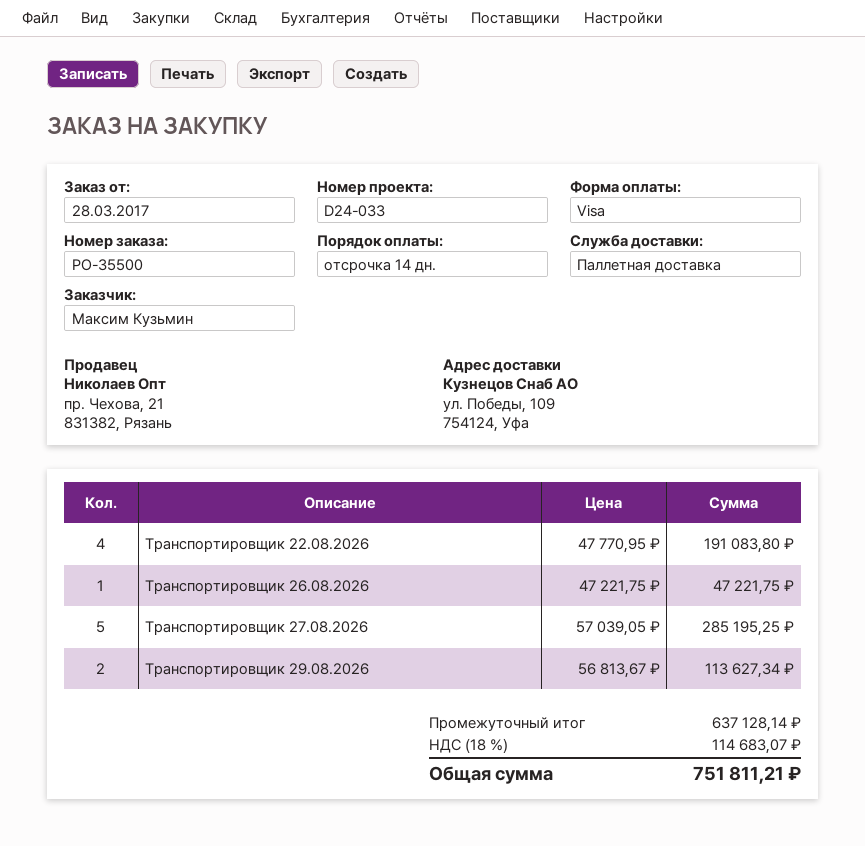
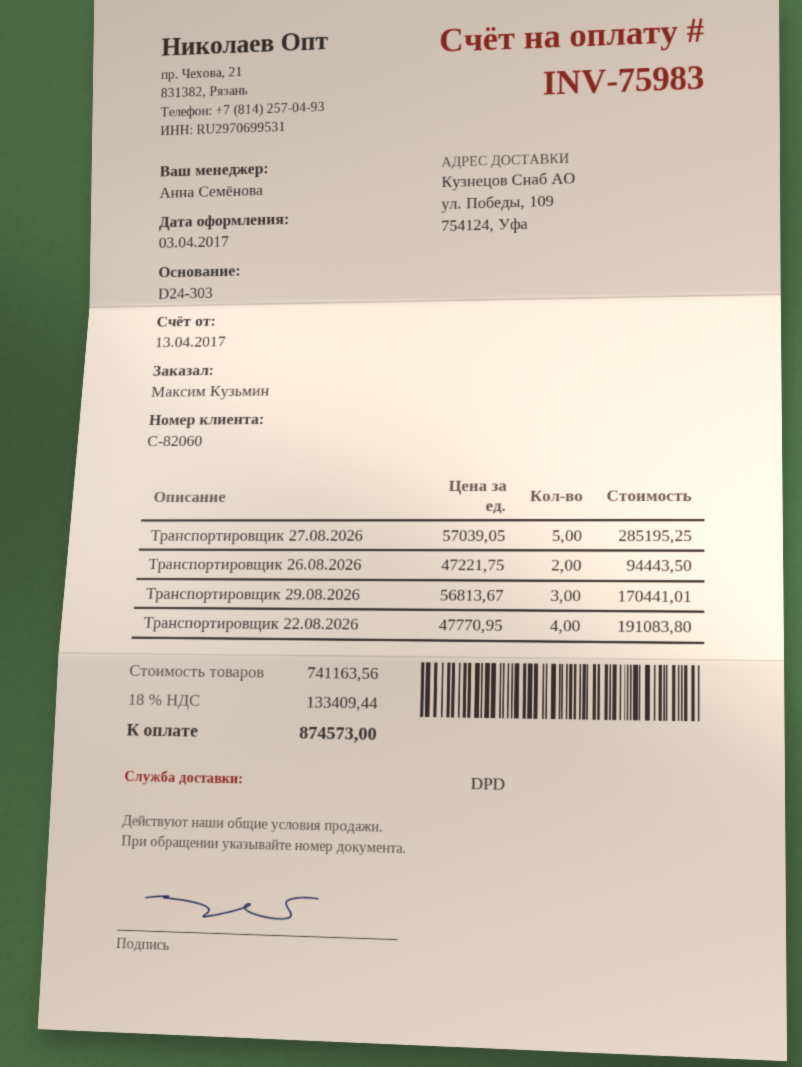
order date: 2017-03-28 -> 2017-04-03
reference: D24-033 -> D24-303
shipping method: pallet freight -> DPD
Транспортировщик 26.08.2026: 1 x 47221.75 = 47221.75 -> 2 x 47221.75 = 94443.50
Транспортировщик 29.08.2026: 2 x 56813.67 = 113627.34 -> 3 x 56813.67 = 170441.01
subtotal: 637128.14 -> 741163.56
tax: 18% = 114683.07 -> 18% = 133409.44
total: 751811.21 -> 874573.00

